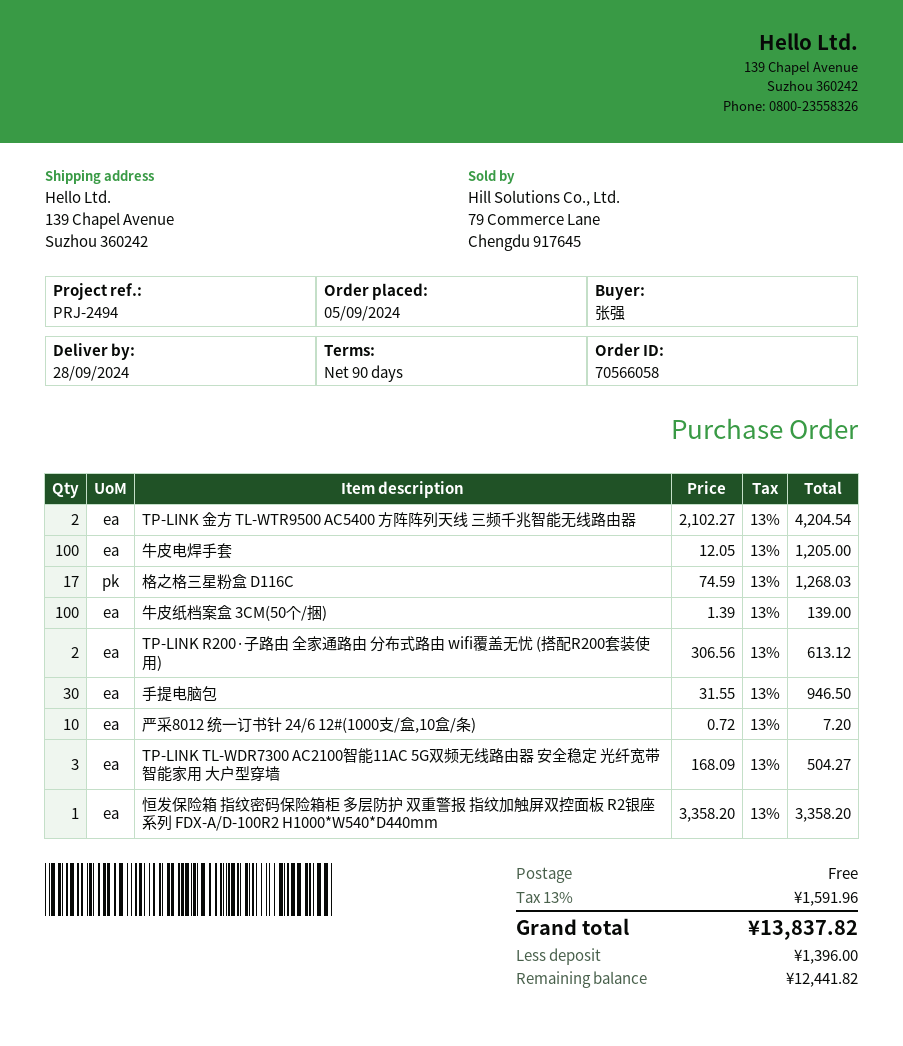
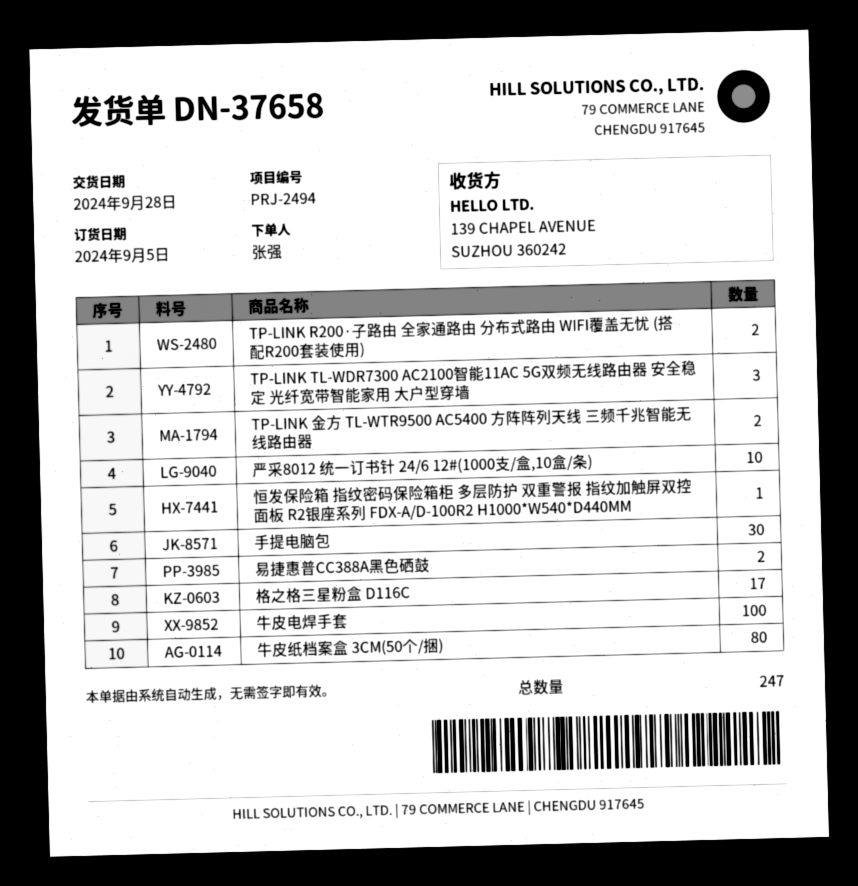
牛皮纸档案盒 3CM(50个/捆): 100 -> 80
易捷惠普CC388A黑色硒鼓: none -> 2

